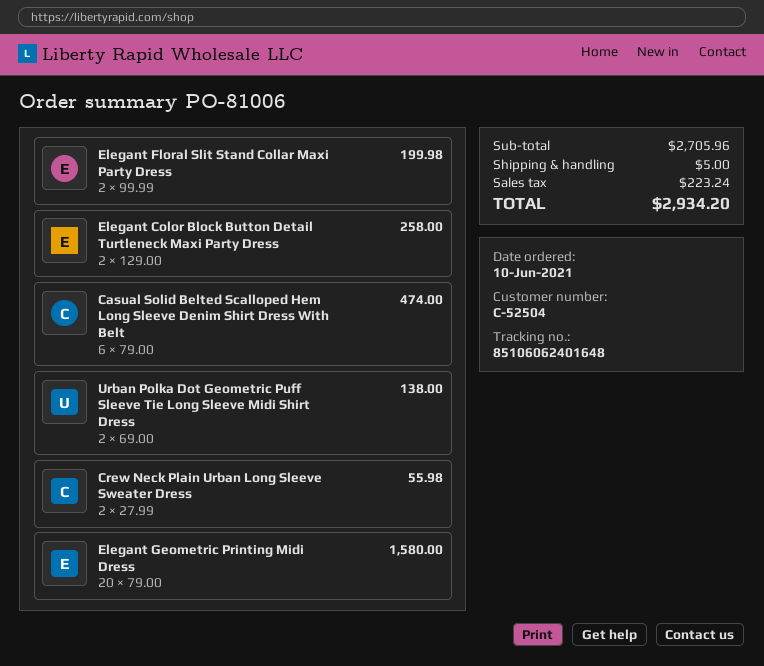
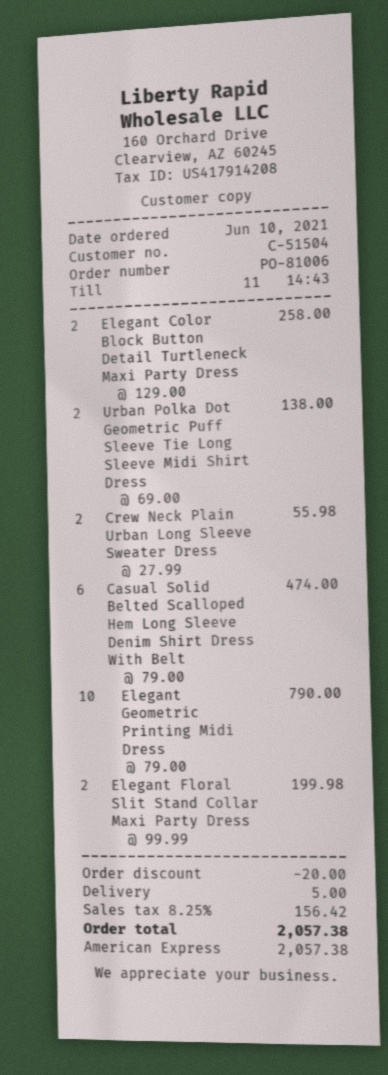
customer number: C-52504 -> C-51504
Elegant Geometric Printing Midi Dress: 20 x 79.00 = 1580.00 -> 10 x 79.00 = 790.00
discount: none -> 20.00
tax: 223.24 -> 156.42
total: 2934.20 -> 2057.38

